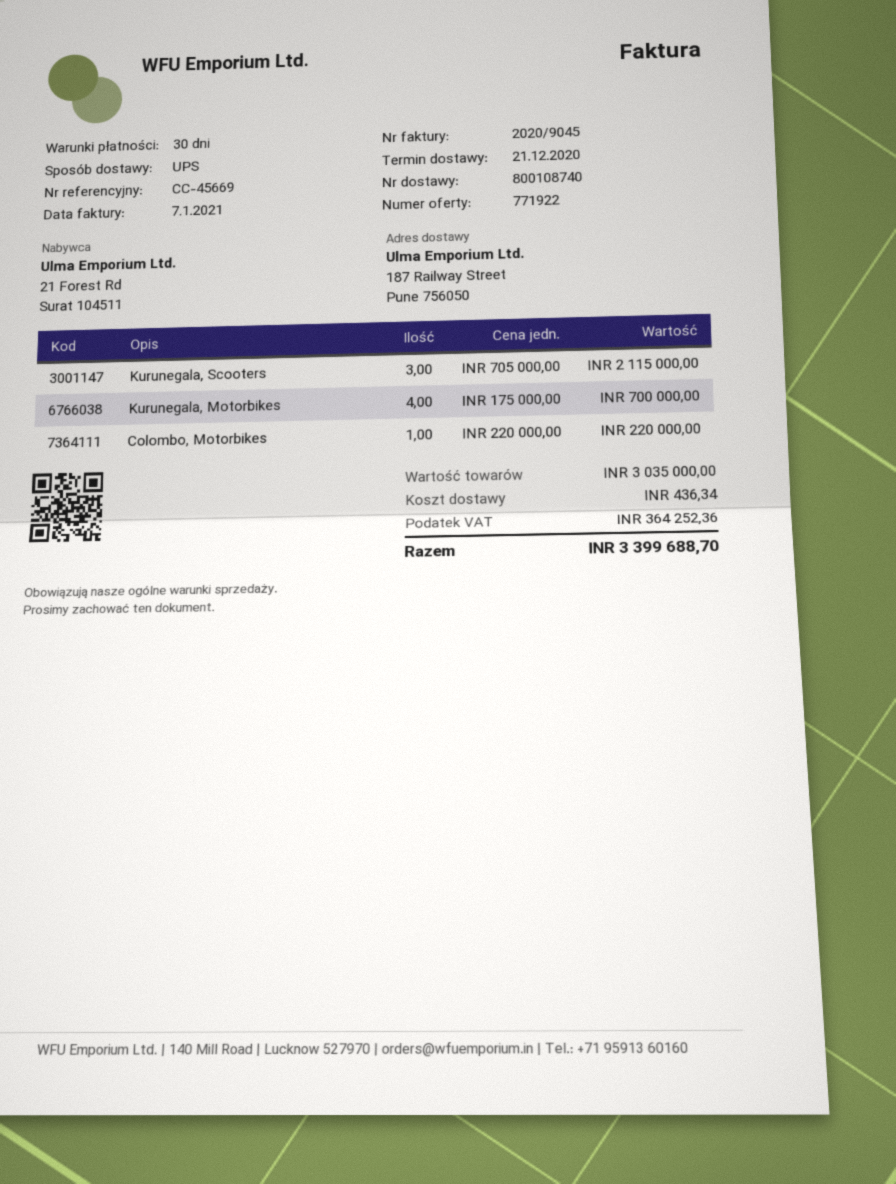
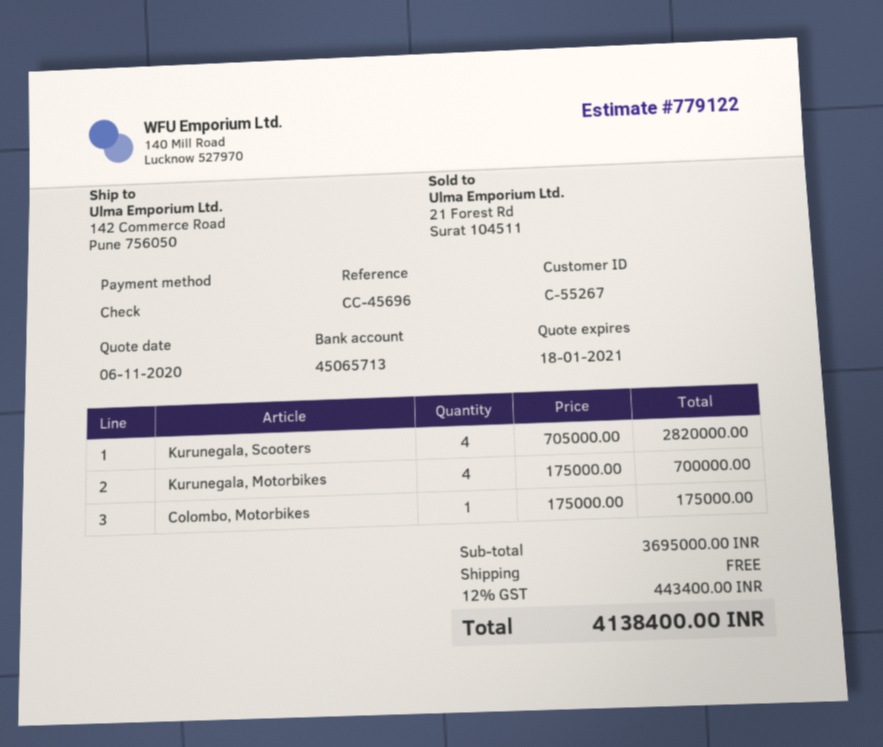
quote number: 771922 -> 779122
reference: CC-45669 -> CC-45696
ship to: 187 Railway Street, Pune 756050 -> 142 Commerce Road, Pune 756050
Kurunegala, Scooters: 3 x 705000.00 = 2115000.00 -> 4 x 705000.00 = 2820000.00
Colombo, Motorbikes: 1 x 220000.00 = 220000.00 -> 1 x 175000.00 = 175000.00
subtotal: 3035000.00 -> 3695000.00
shipping: 436.34 -> 0.00
tax: 364252.36 -> 443400.00
total: 3399688.70 -> 4138400.00

